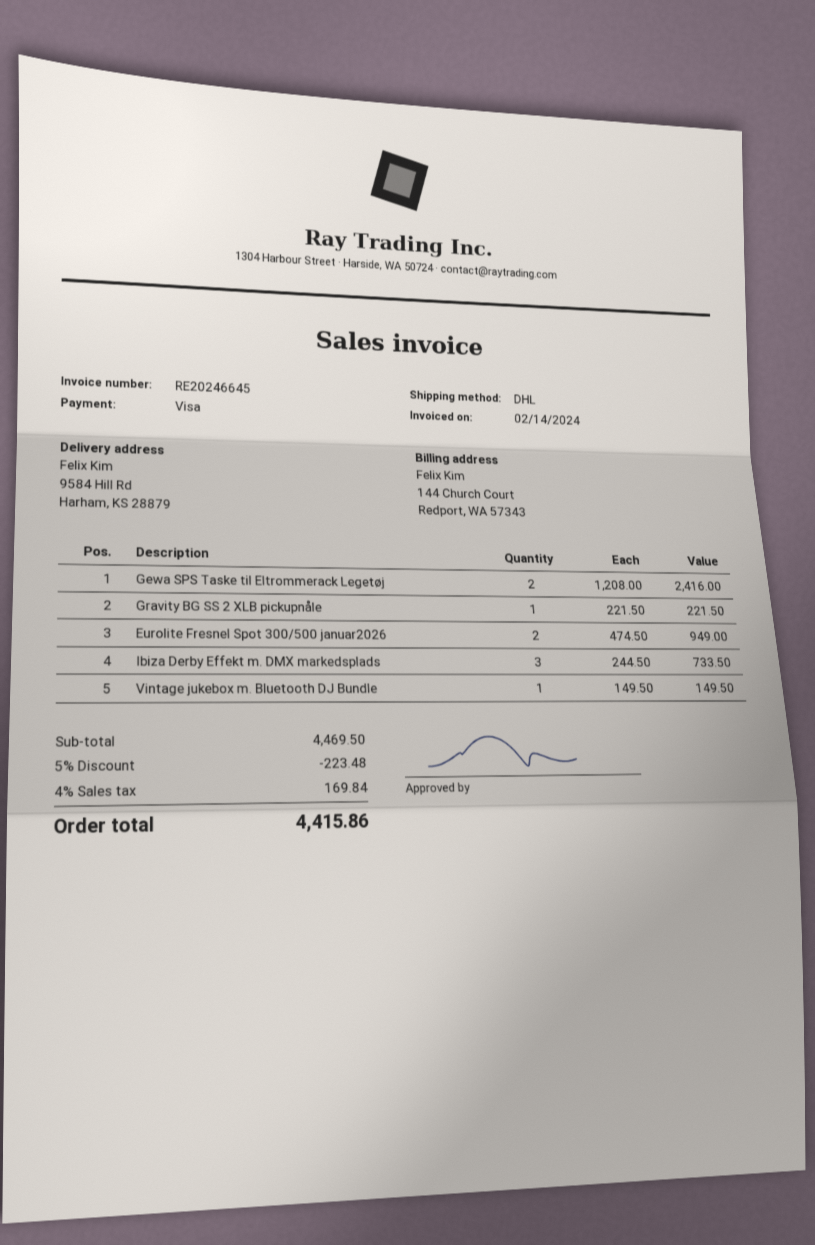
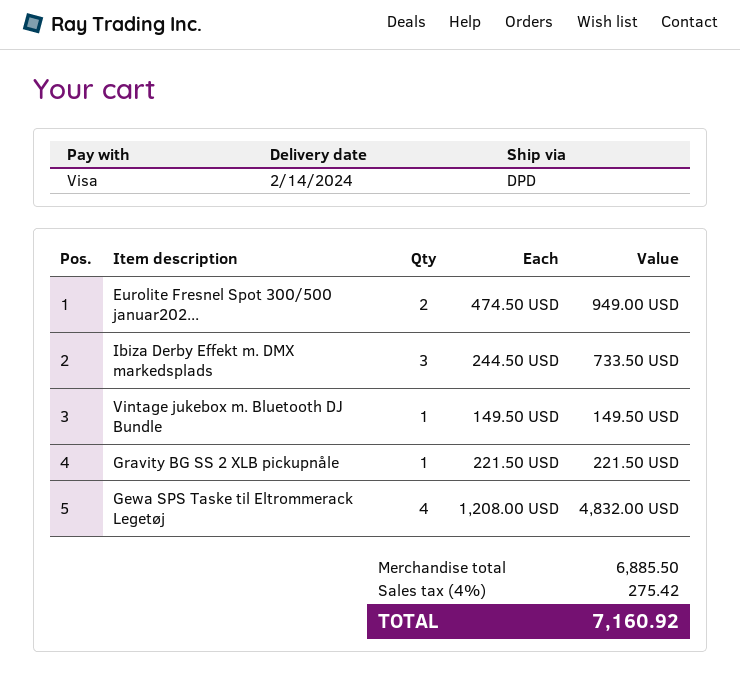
shipping method: DHL -> DPD
Gewa SPS Taske til Eltrommerack Legetøj: 2 x 1208.00 = 2416.00 -> 4 x 1208.00 = 4832.00
subtotal: 4469.50 -> 6885.50
discount: 5% = 223.48 -> none
tax: 4% = 169.84 -> 4% = 275.42
total: 4415.86 -> 7160.92

